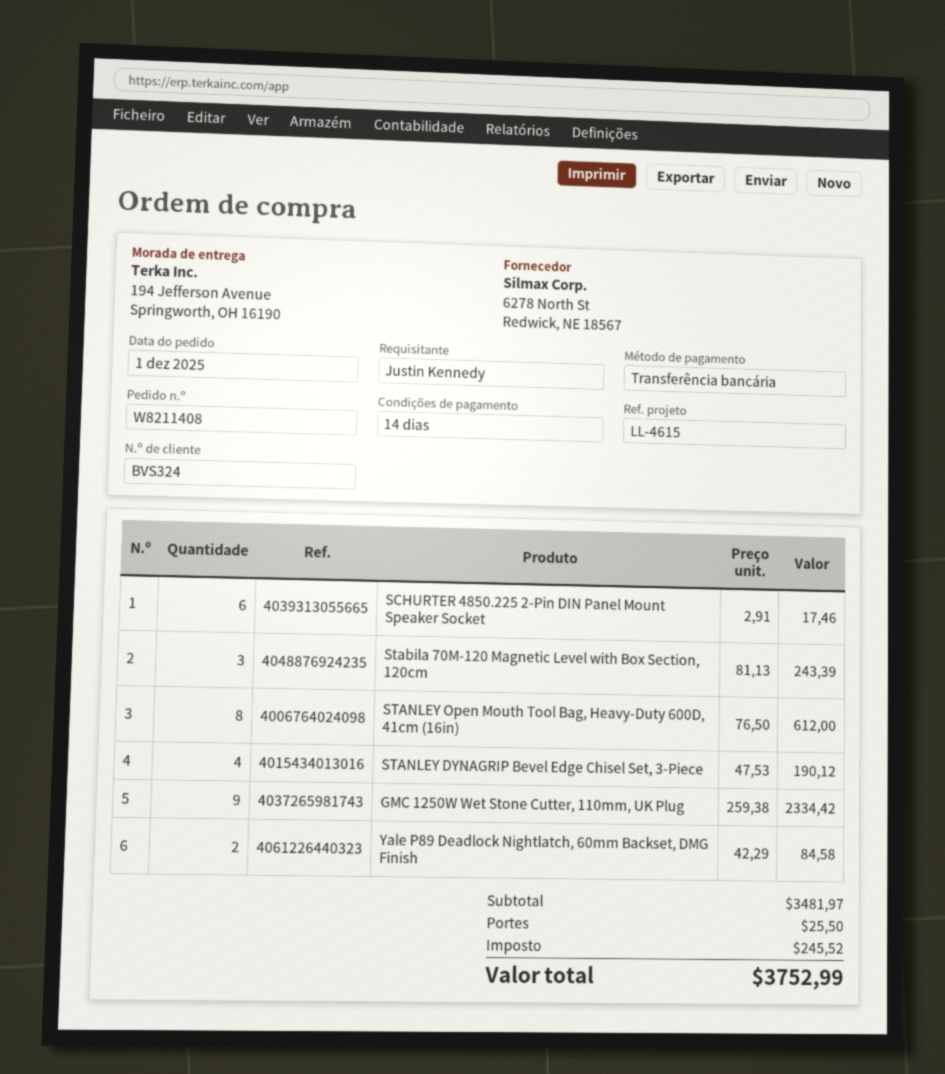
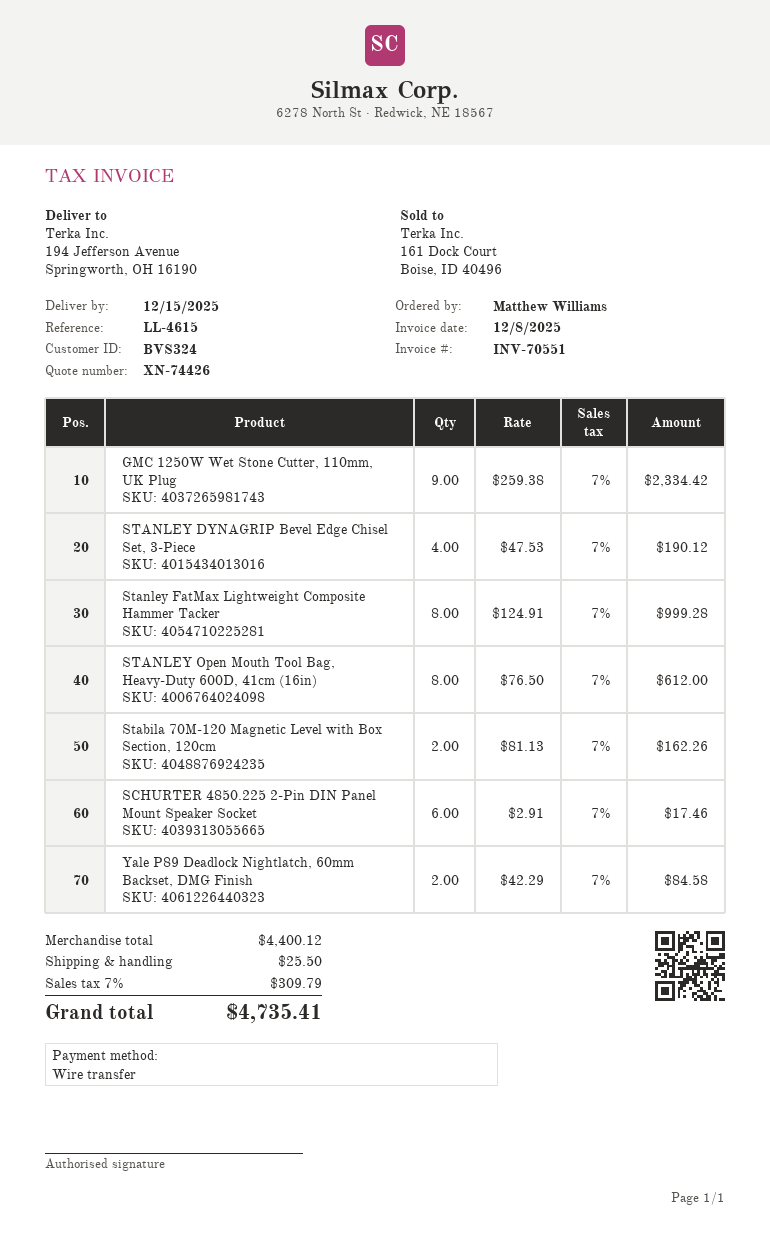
ordered by: Justin Kennedy -> Matthew Williams
Stabila 70M-120 Magnetic Level with Box Section, 120cm: 3 x 81.13 = 243.39 -> 2 x 81.13 = 162.26
Stanley FatMax Lightweight Composite Hammer Tacker: none -> 8 x 124.91 = 999.28
subtotal: 3481.97 -> 4400.12
tax: 245.52 -> 309.79
total: 3752.99 -> 4735.41

